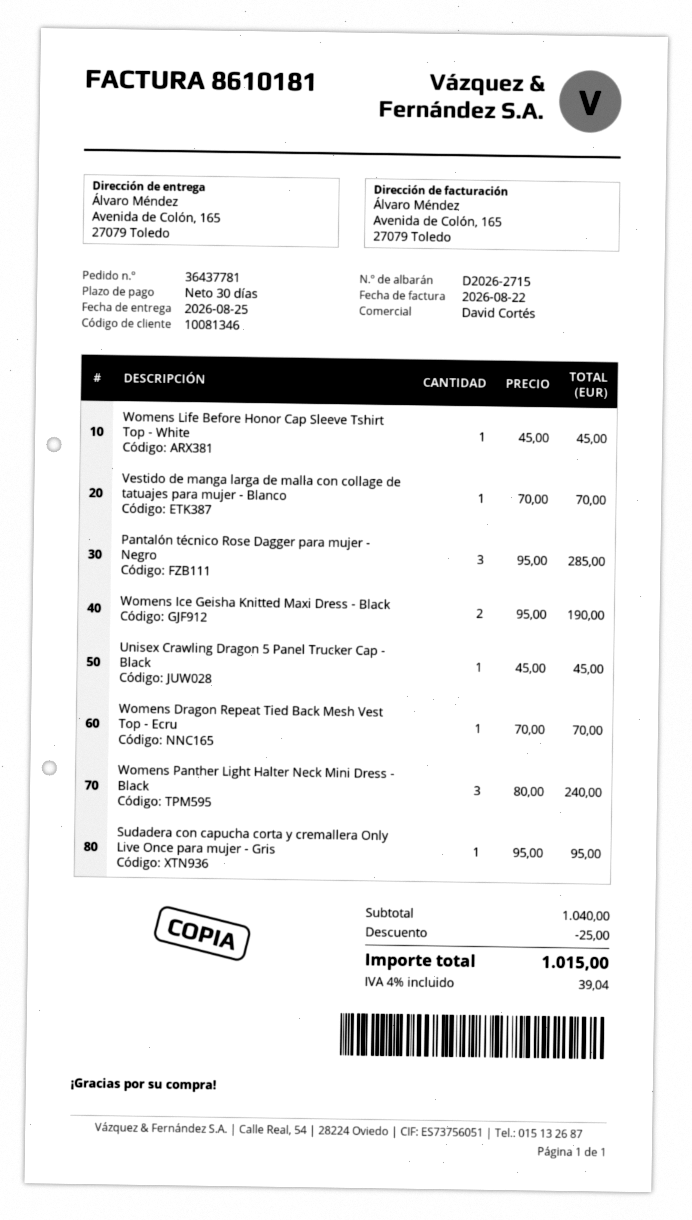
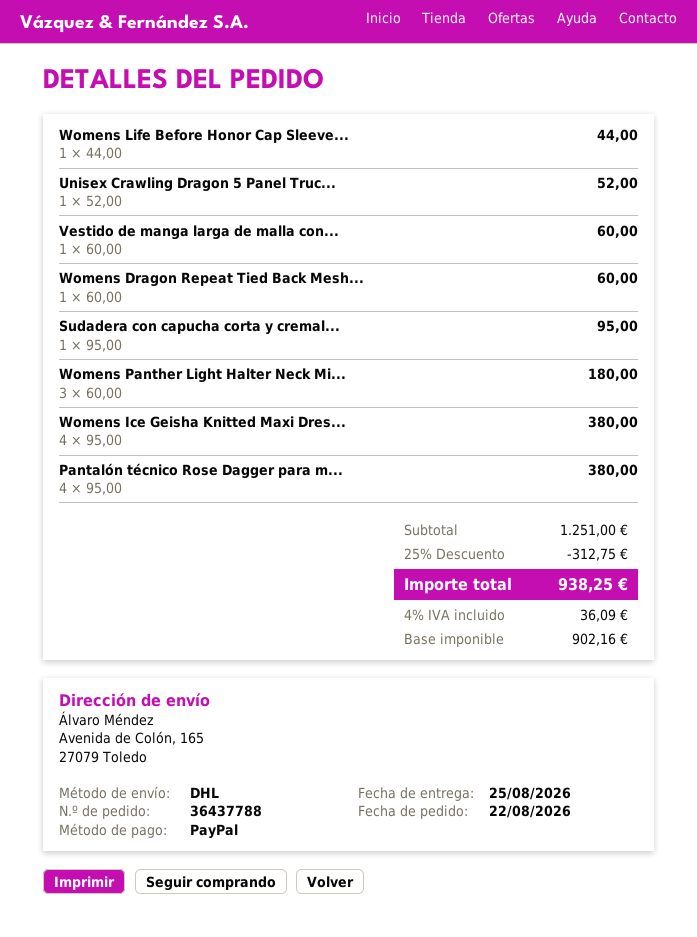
order number: 36437781 -> 36437788
Womens Life Before Honor Cap Sleeve Tshirt Top - White: 1 x 45.00 = 45.00 -> 1 x 44.00 = 44.00
Vestido de manga larga de malla con collage de tatuajes para mujer - Blanco: 1 x 70.00 = 70.00 -> 1 x 60.00 = 60.00
Pantalón técnico Rose Dagger para mujer - Negro: 3 x 95.00 = 285.00 -> 4 x 95.00 = 380.00
Womens Ice Geisha Knitted Maxi Dress - Black: 2 x 95.00 = 190.00 -> 4 x 95.00 = 380.00
Unisex Crawling Dragon 5 Panel Trucker Cap - Black: 1 x 45.00 = 45.00 -> 1 x 52.00 = 52.00
Womens Dragon Repeat Tied Back Mesh Vest Top - Ecru: 1 x 70.00 = 70.00 -> 1 x 60.00 = 60.00
Womens Panther Light Halter Neck Mini Dress - Black: 3 x 80.00 = 240.00 -> 3 x 60.00 = 180.00
subtotal: 1040.00 -> 1251.00
discount: 25.00 -> 312.75
tax: 4% = 39.04 -> 4% = 36.09
total: 1015.00 -> 938.25

